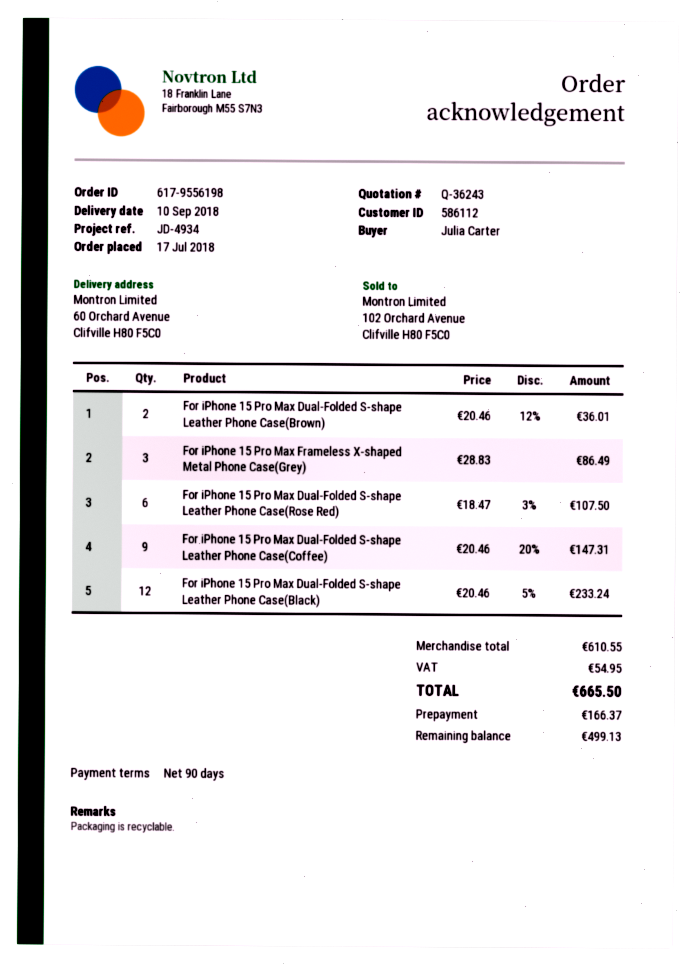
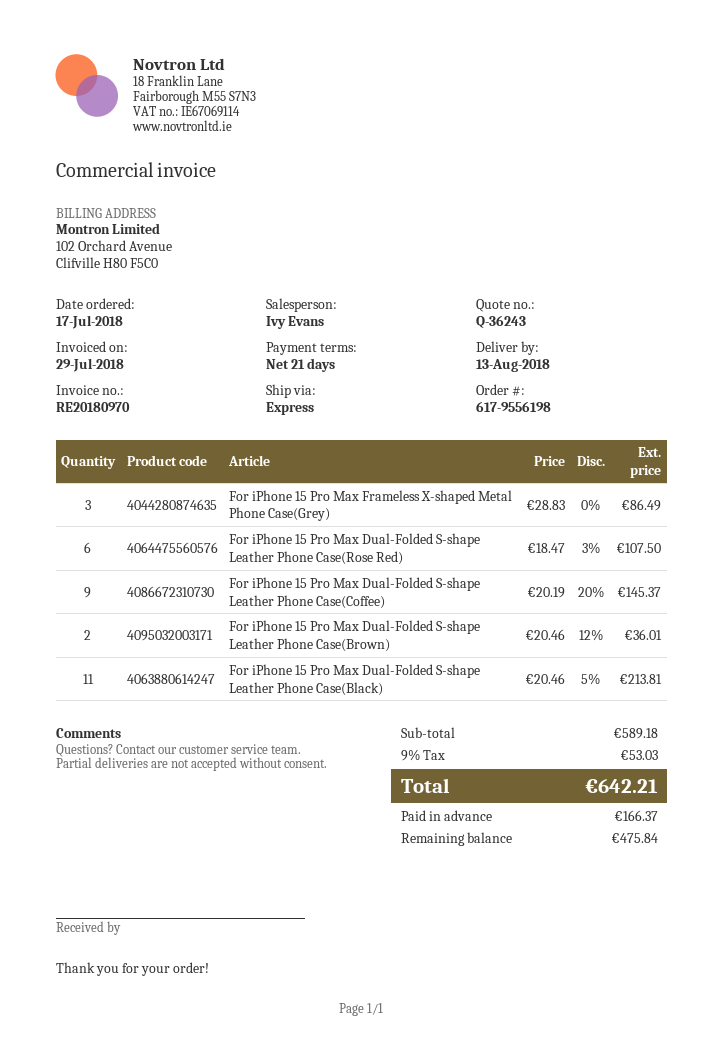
delivery date: 2018-09-10 -> 2018-08-13
payment terms: 90 days -> 21 days
For iPhone 15 Pro Max Dual-Folded S-shape Leather Phone Case(Coffee): 9 x 20.46 - 20% = 147.31 -> 9 x 20.19 - 20% = 145.37
For iPhone 15 Pro Max Dual-Folded S-shape Leather Phone Case(Black): 12 x 20.46 - 5% = 233.24 -> 11 x 20.46 - 5% = 213.81
subtotal: 610.55 -> 589.18
tax: 54.95 -> 53.03
total: 665.50 -> 642.21
balance: 499.13 -> 475.84

